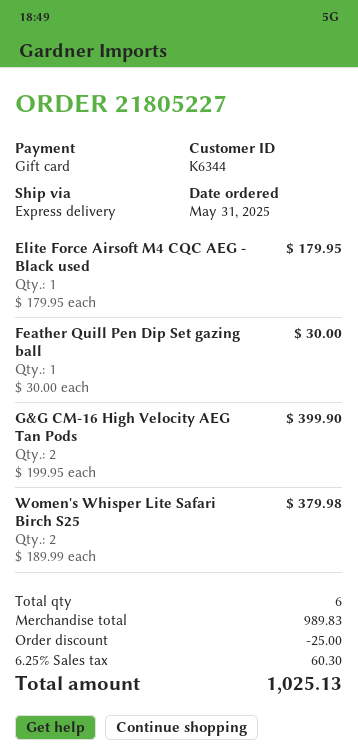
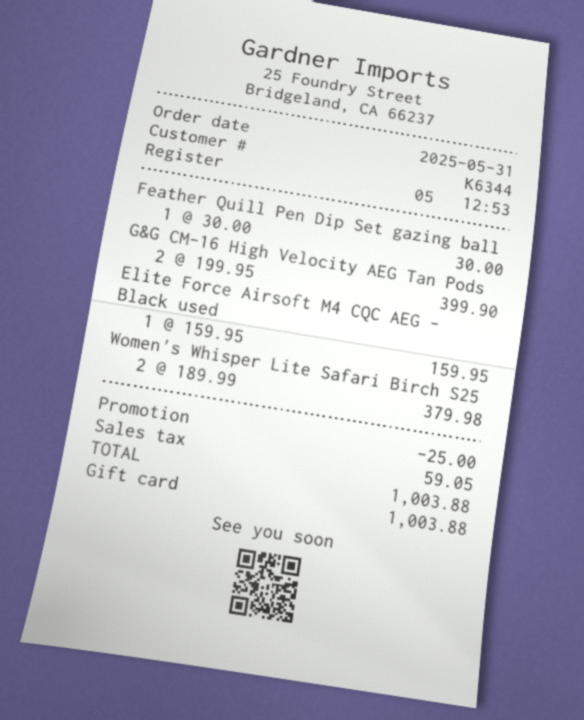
Elite Force Airsoft M4 CQC AEG - Black used: 1 x 179.95 = 179.95 -> 1 x 159.95 = 159.95
tax: 60.30 -> 59.05
total: 1025.13 -> 1003.88

